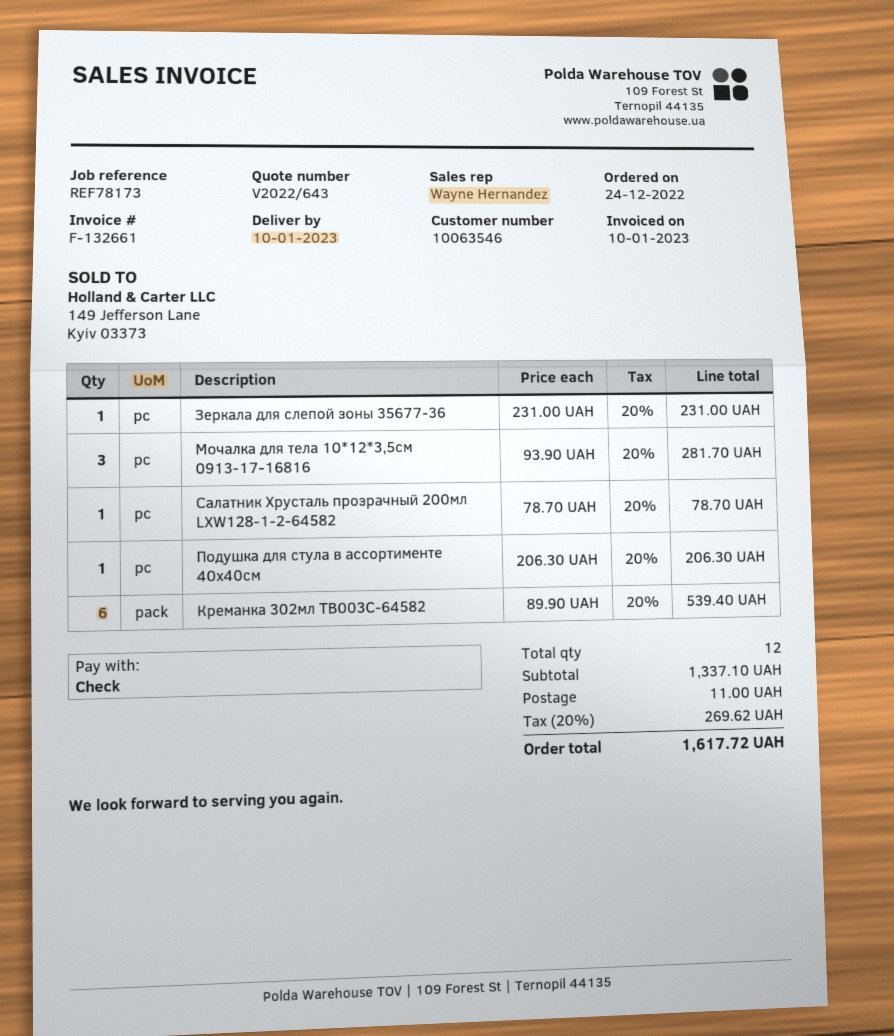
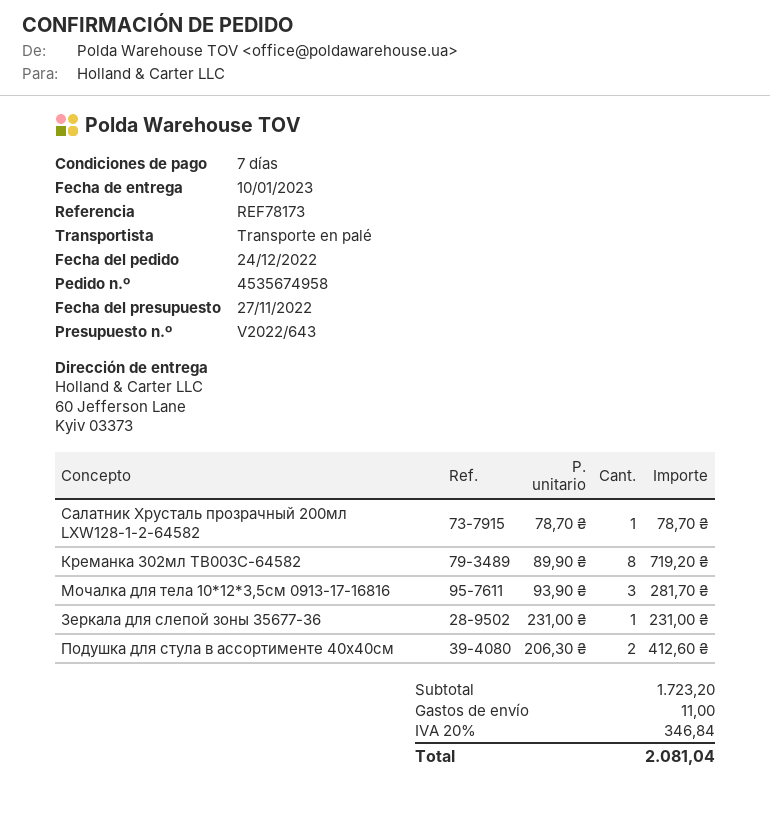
Подушка для стула в ассортименте 40х40см: 1 x 206.30 = 206.30 -> 2 x 206.30 = 412.60
Креманка 302мл TB003C-64582: 6 x 89.90 = 539.40 -> 8 x 89.90 = 719.20
subtotal: 1337.10 -> 1723.20
tax: 20% = 269.62 -> 20% = 346.84
total: 1617.72 -> 2081.04

